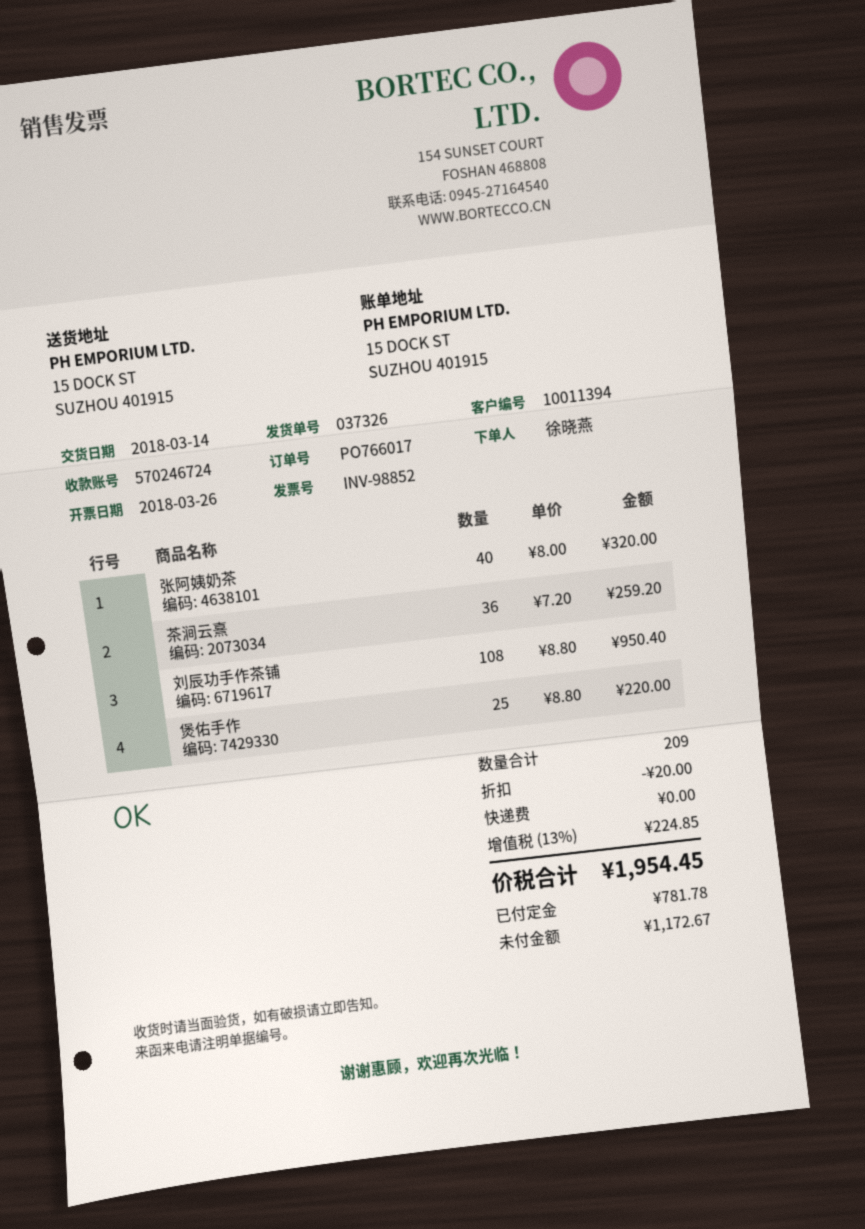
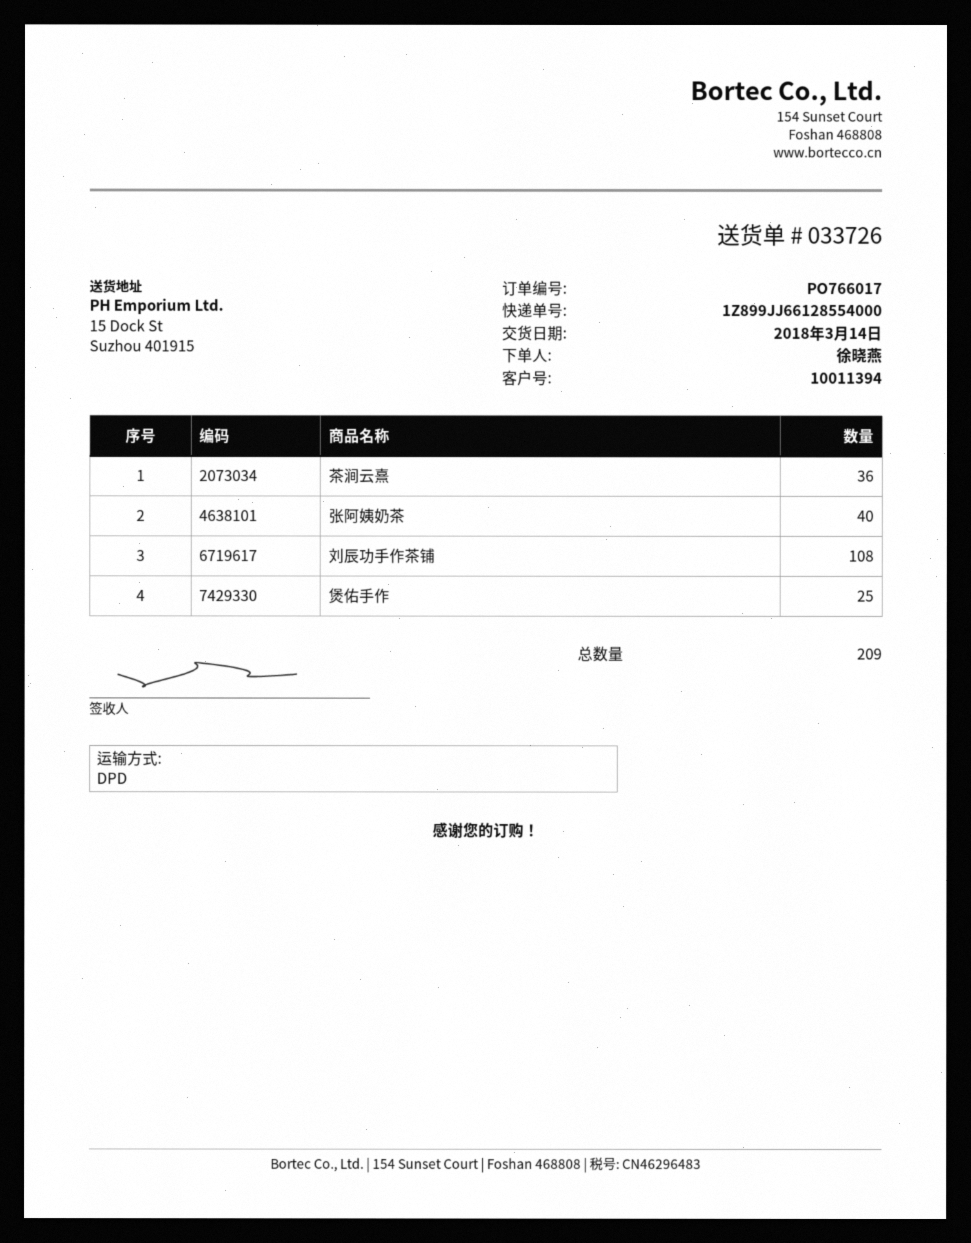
delivery note number: 037326 -> 033726

